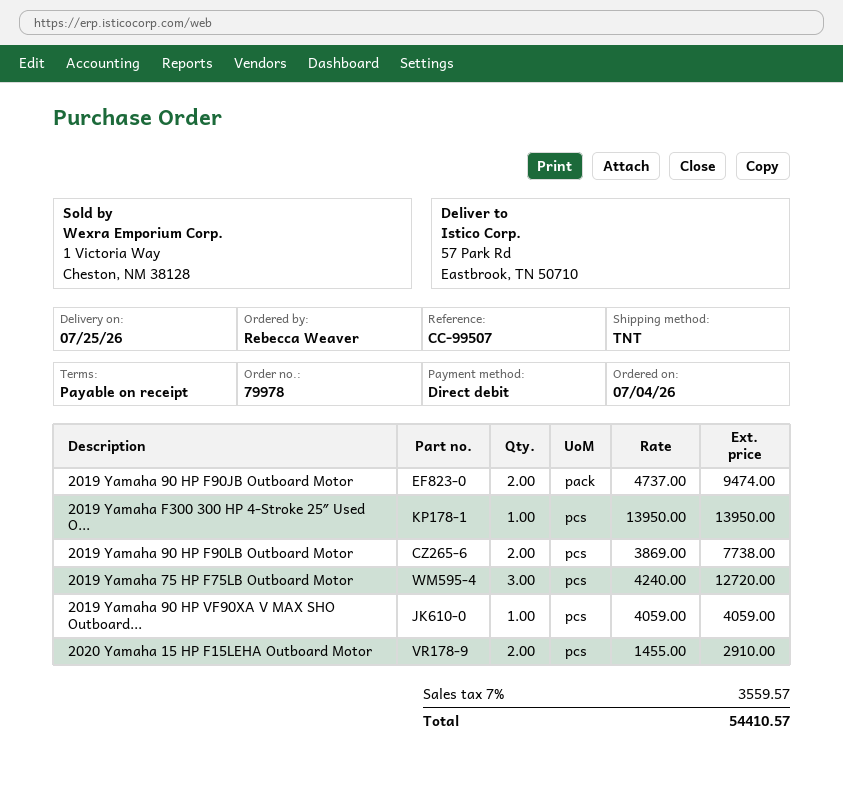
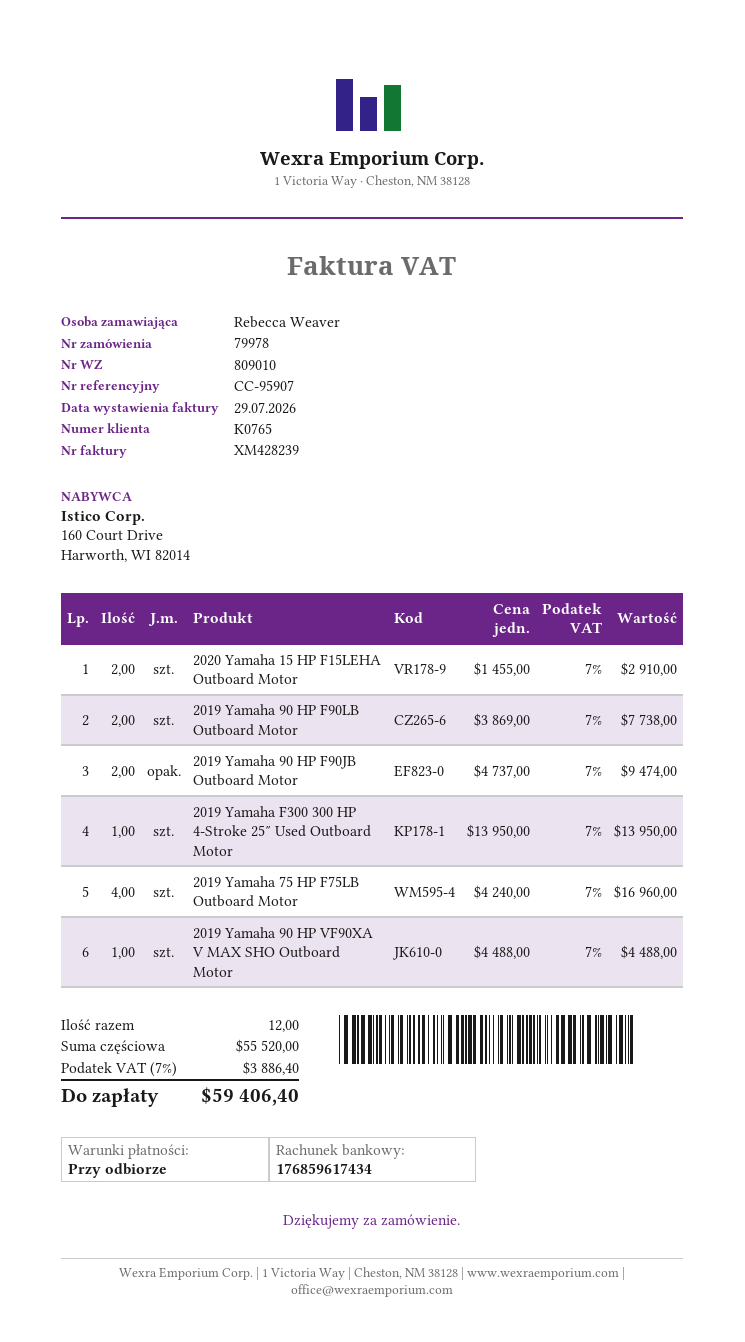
reference: CC-99507 -> CC-95907
2019 Yamaha 75 HP F75LB Outboard Motor: 3 x 4240.00 = 12720.00 -> 4 x 4240.00 = 16960.00
2019 Yamaha 90 HP VF90XA V MAX SHO Outboard...: 1 x 4059.00 = 4059.00 -> 1 x 4488.00 = 4488.00
tax: 7% = 3559.57 -> 7% = 3886.40
total: 54410.57 -> 59406.40

